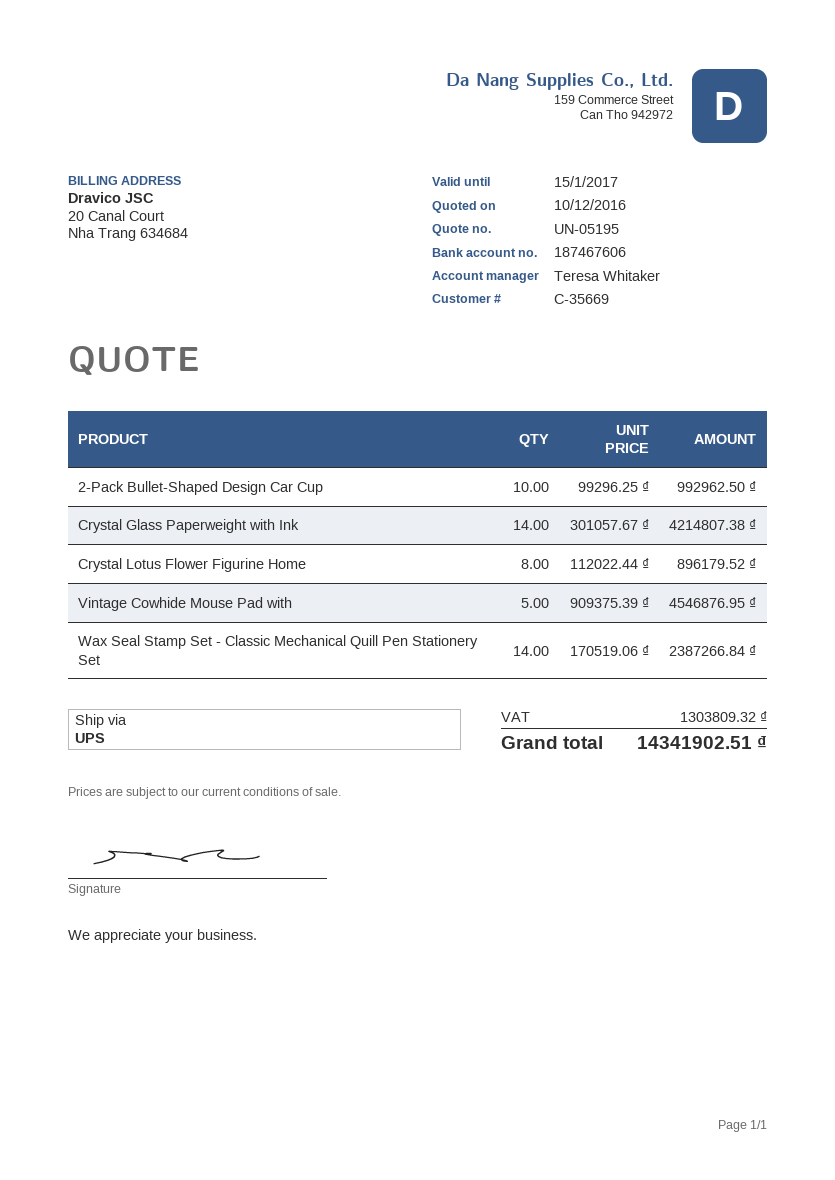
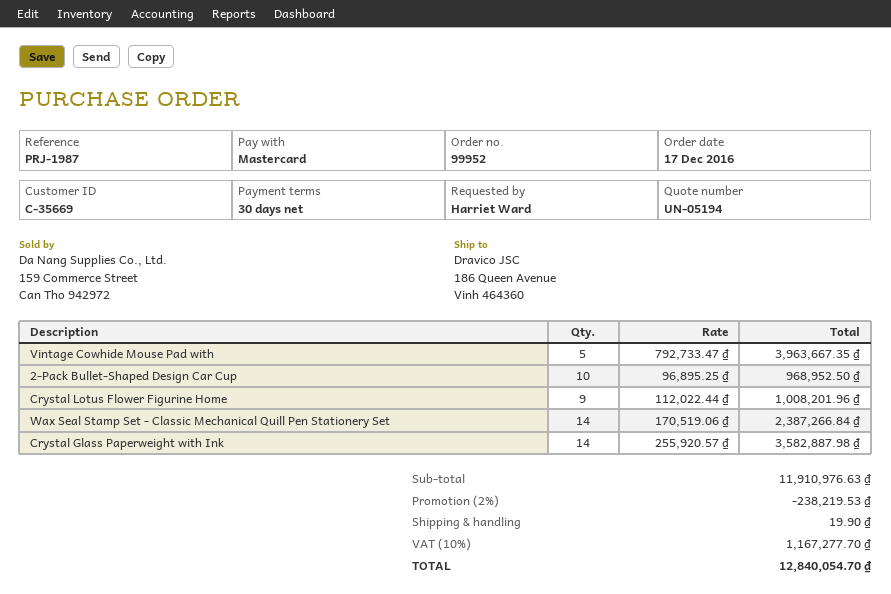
quote number: UN-05195 -> UN-05194
2-Pack Bullet-Shaped Design Car Cup: 10 x 99296.25 = 992962.50 -> 10 x 96895.25 = 968952.50
Crystal Glass Paperweight with Ink: 14 x 301057.67 = 4214807.38 -> 14 x 255920.57 = 3582887.98
Crystal Lotus Flower Figurine Home: 8 x 112022.44 = 896179.52 -> 9 x 112022.44 = 1008201.96
Vintage Cowhide Mouse Pad with: 5 x 909375.39 = 4546876.95 -> 5 x 792733.47 = 3963667.35
discount: none -> 2% = 238219.53
shipping: none -> 19.90
tax: 1303809.32 -> 1167277.70
total: 14341902.51 -> 12840054.70

